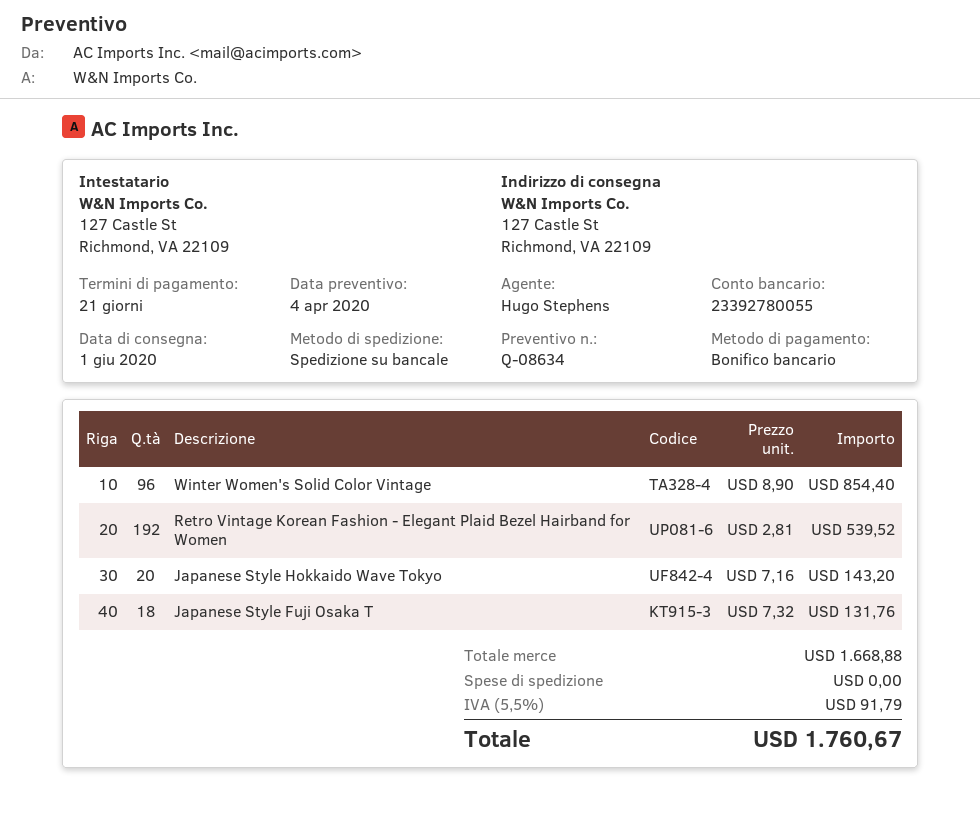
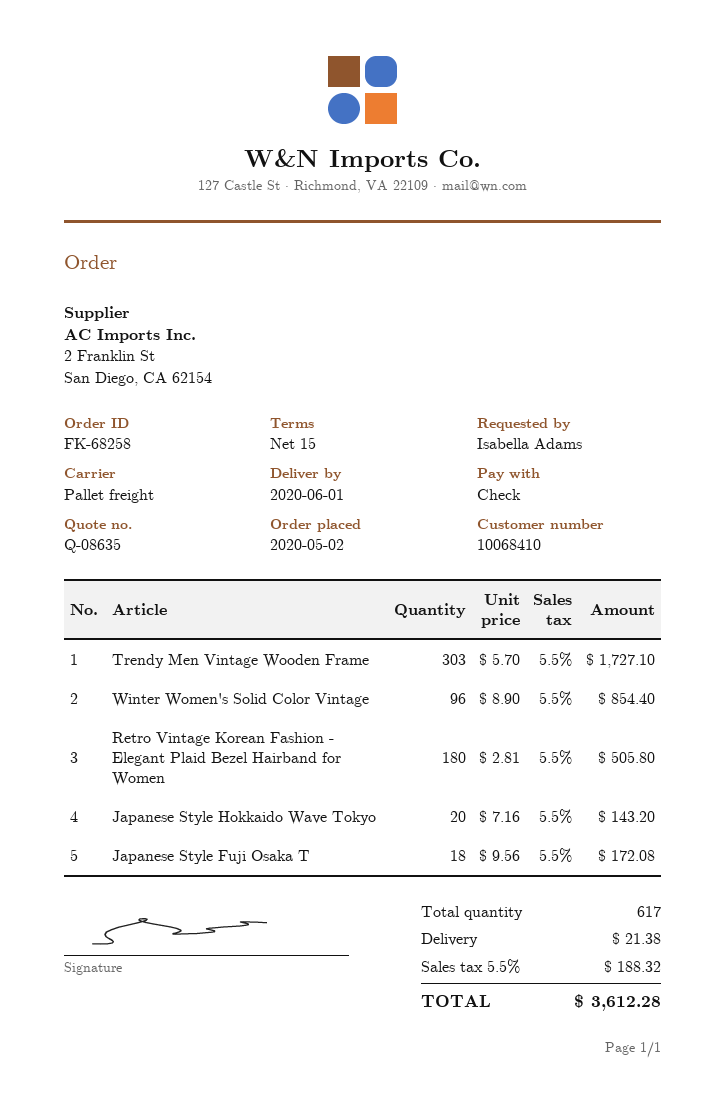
quote number: Q-08634 -> Q-08635
payment terms: 21 days -> 15 days
payment method: bank transfer -> cheque
Retro Vintage Korean Fashion - Elegant Plaid Bezel Hairband for Women: 192 x 2.81 = 539.52 -> 180 x 2.81 = 505.80
Japanese Style Fuji Osaka T: 18 x 7.32 = 131.76 -> 18 x 9.56 = 172.08
Trendy Men Vintage Wooden Frame: none -> 303 x 5.70 = 1727.10
shipping: 0.00 -> 21.38
tax: 5.5% = 91.79 -> 5.5% = 188.32
total: 1760.67 -> 3612.28

